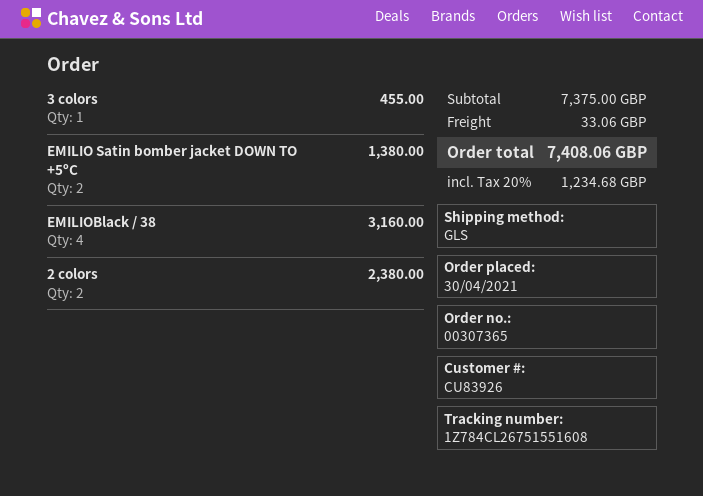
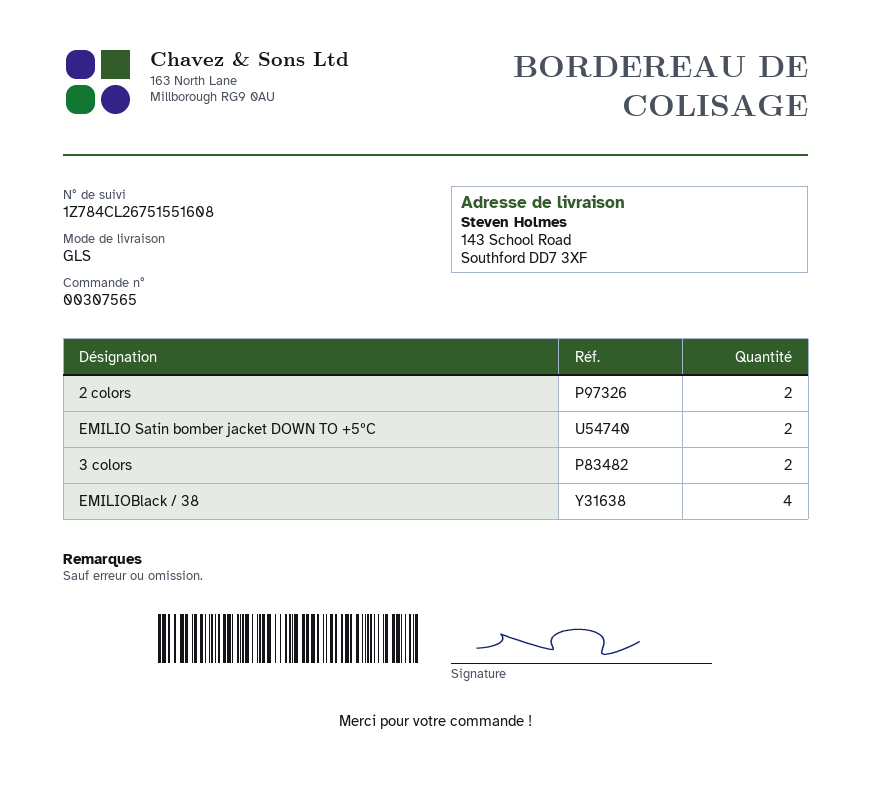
order number: 00307365 -> 00307565
3 colors: 1 -> 2

